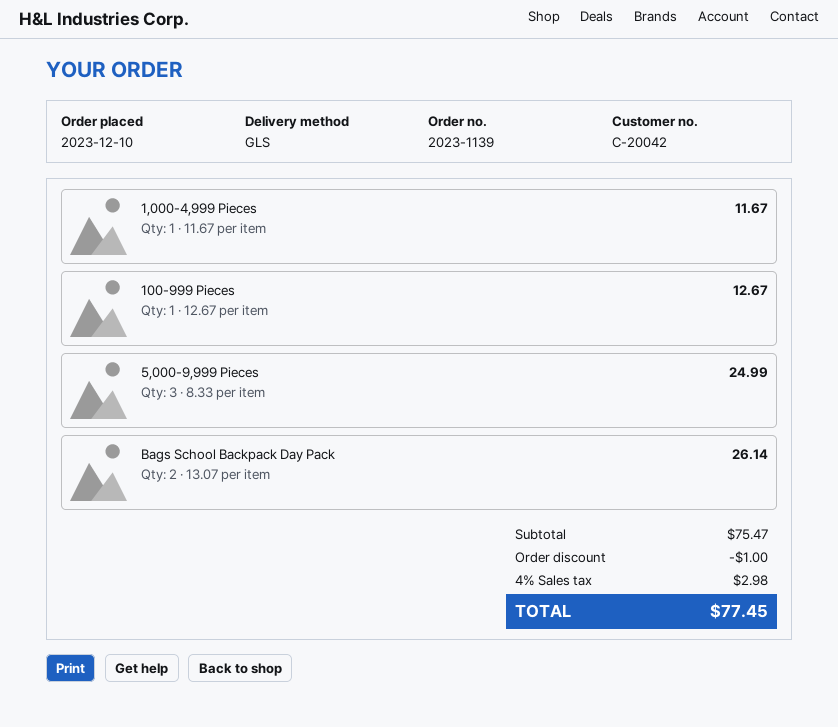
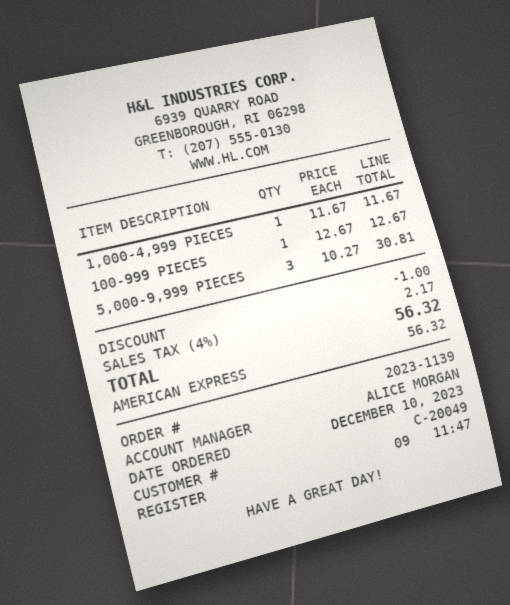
customer number: C-20042 -> C-20049
5,000-9,999 Pieces: 3 x 8.33 = 24.99 -> 3 x 10.27 = 30.81
Bags School Backpack Day Pack: 2 x 13.07 = 26.14 -> none
tax: 4% = 2.98 -> 4% = 2.17
total: 77.45 -> 56.32

